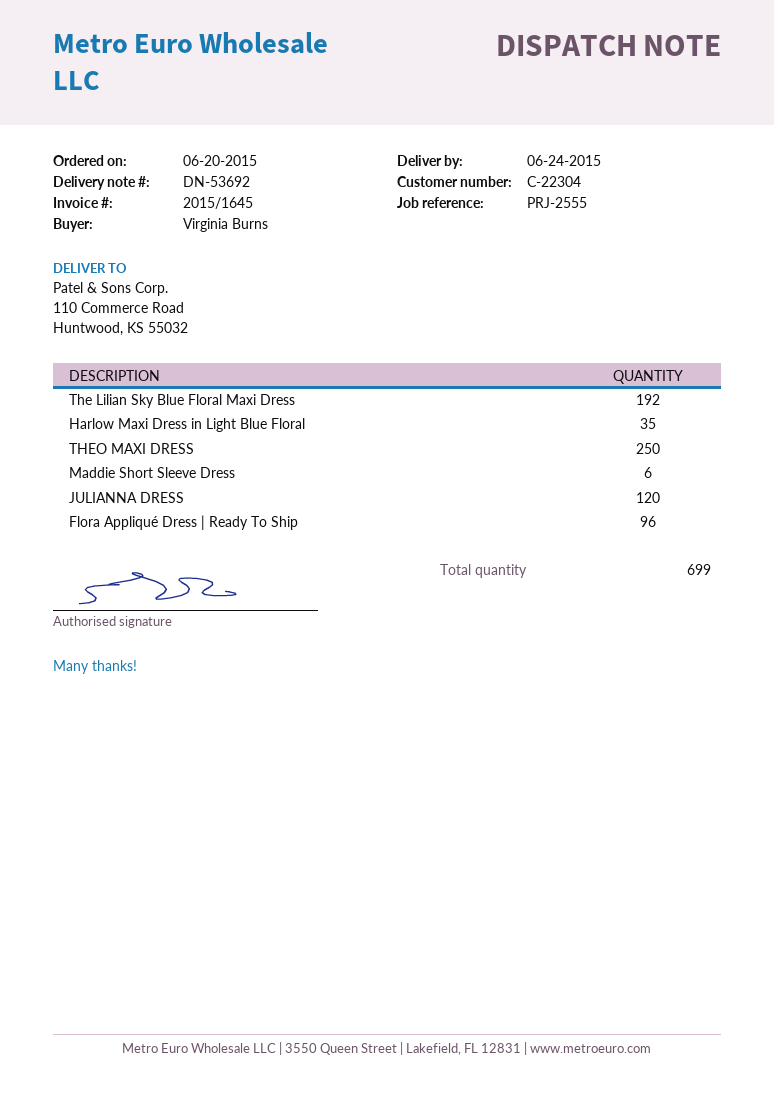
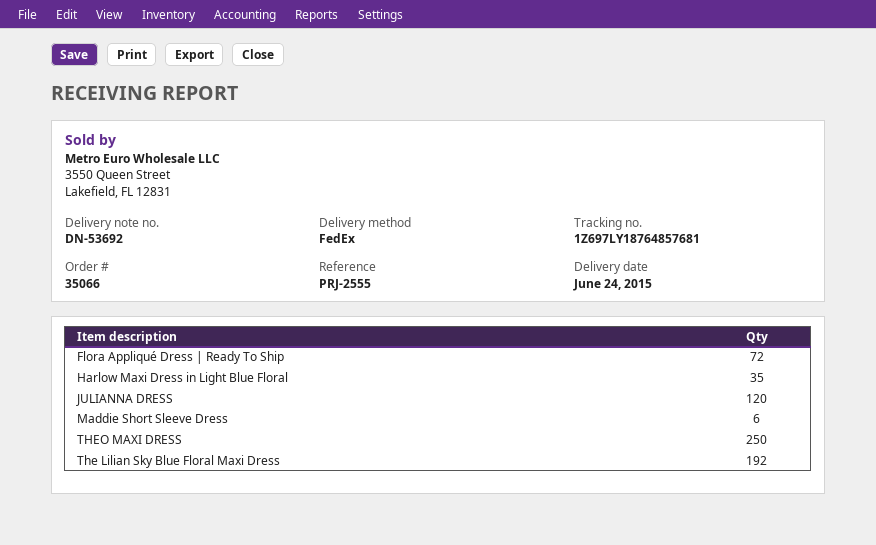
Flora Appliqué Dress | Ready To Ship: 96 -> 72

